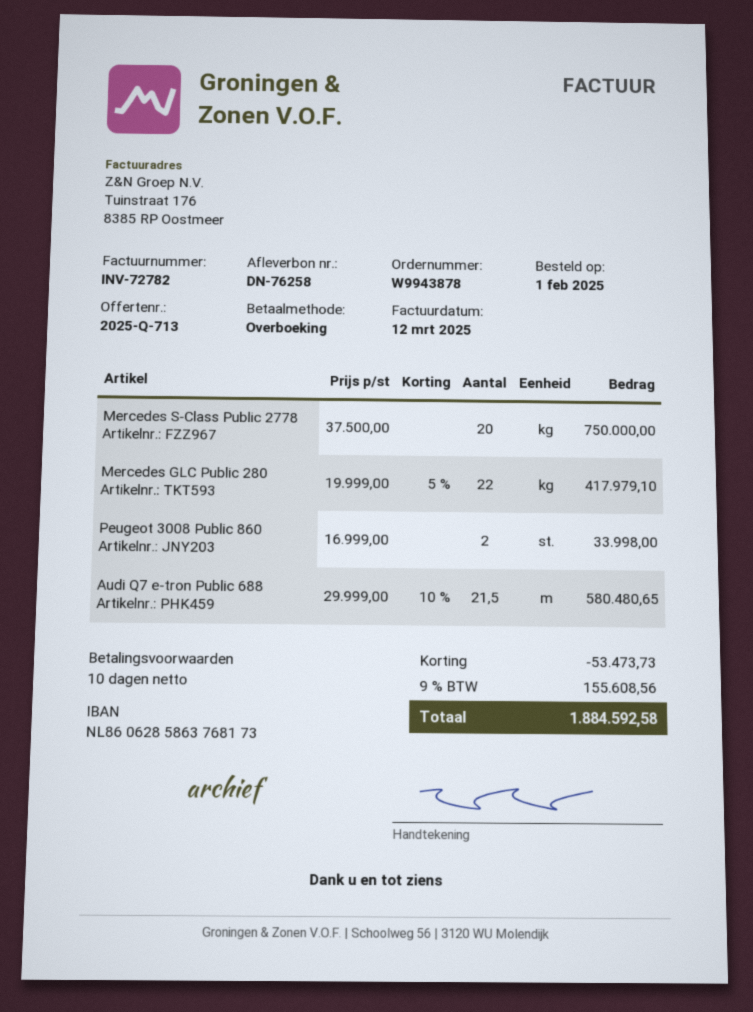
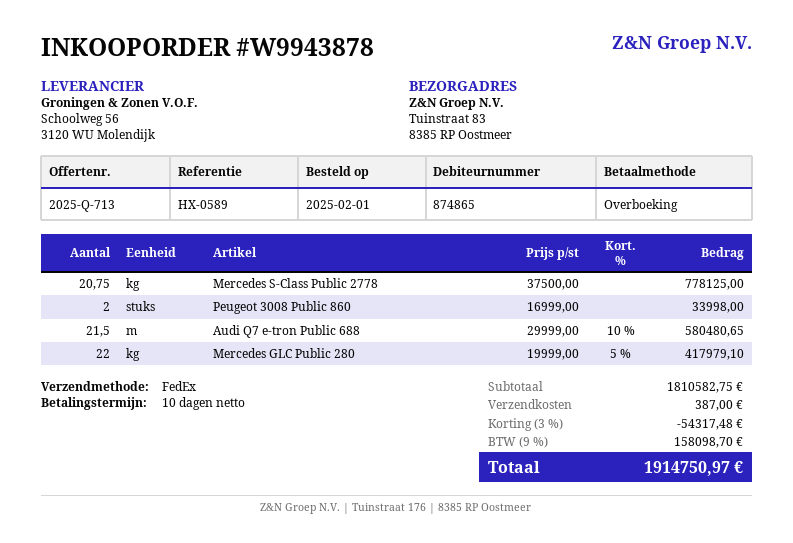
Mercedes S-Class Public 2778: 20 x 37500.00 = 750000.00 -> 20.75 x 37500.00 = 778125.00
discount: 53473.73 -> 54317.48
shipping: none -> 387.00
tax: 9% = 155608.56 -> 9% = 158098.70
total: 1884592.58 -> 1914750.97

